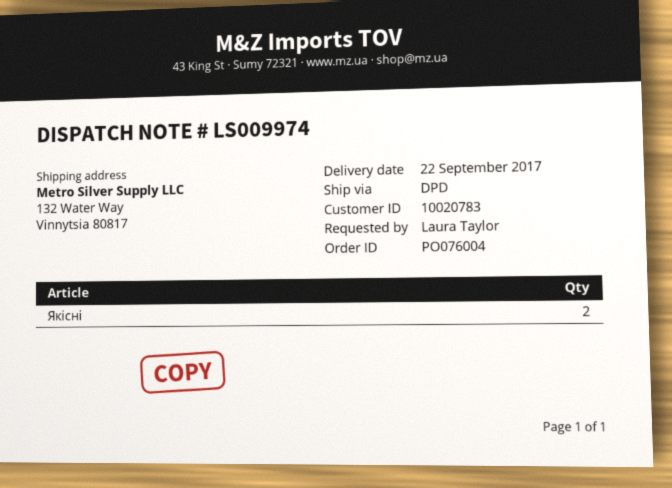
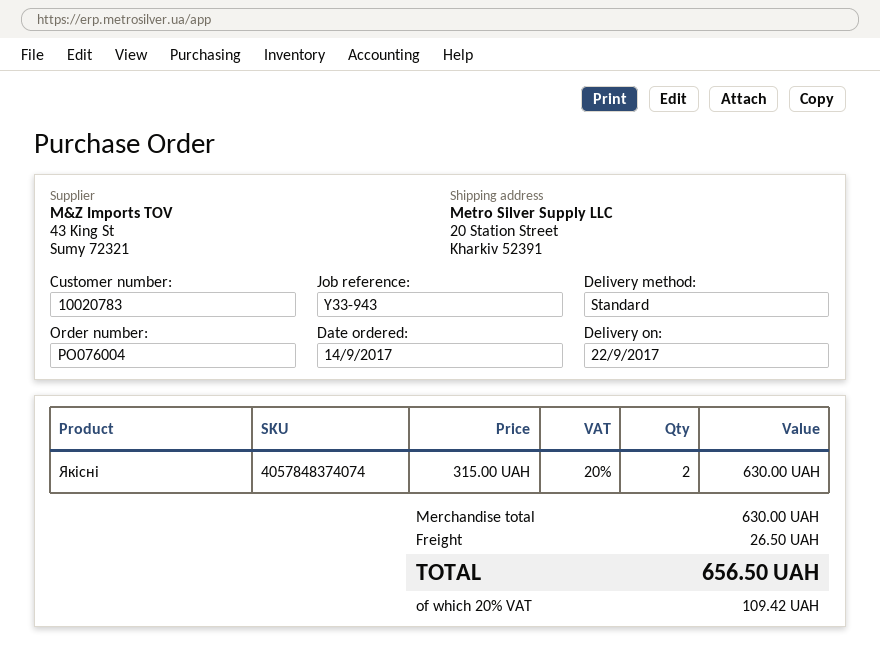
shipping method: DPD -> standard
ship to: 132 Water Way, Vinnytsia 80817 -> 20 Station Street, Kharkiv 52391

